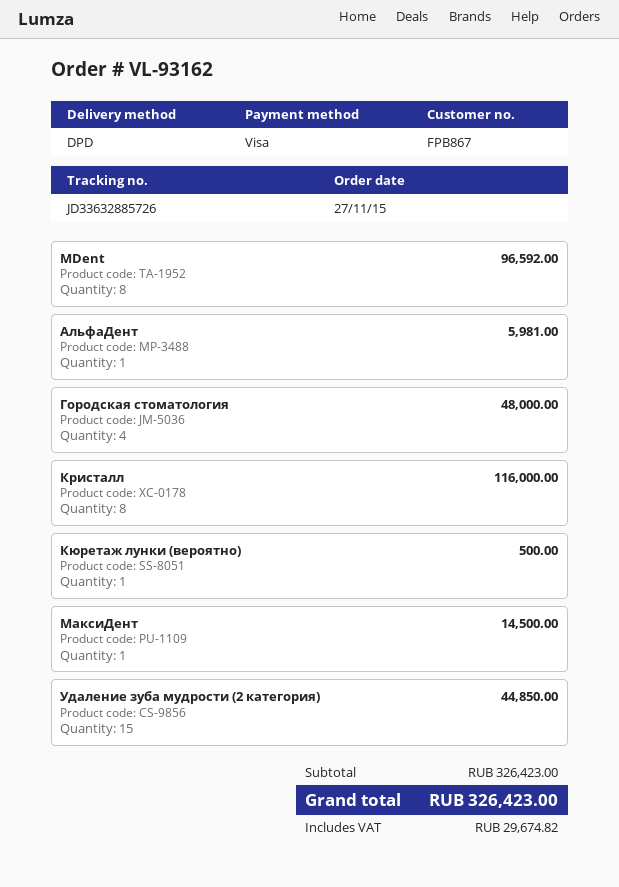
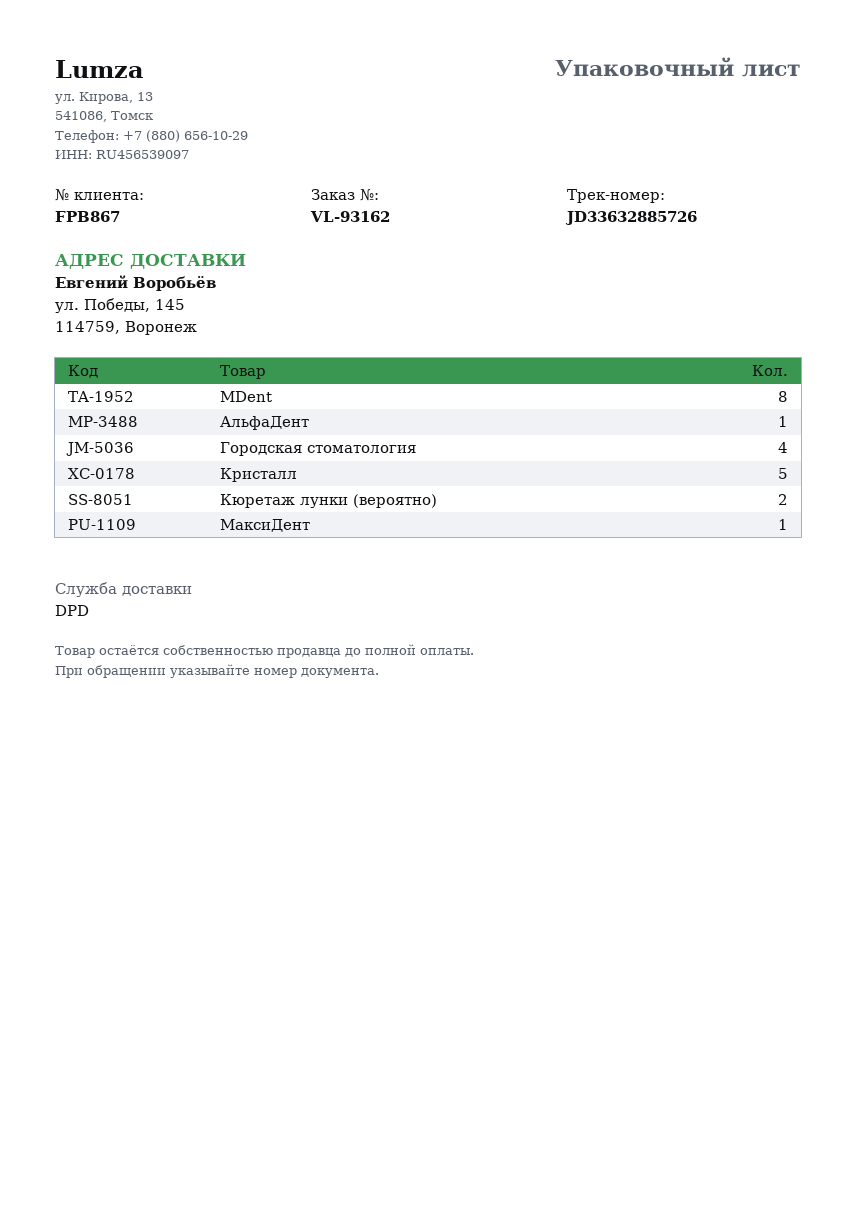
Кристалл: 8 -> 5
Кюретаж лунки (вероятно): 1 -> 2
Удаление зуба мудрости (2 категория): 15 -> none

